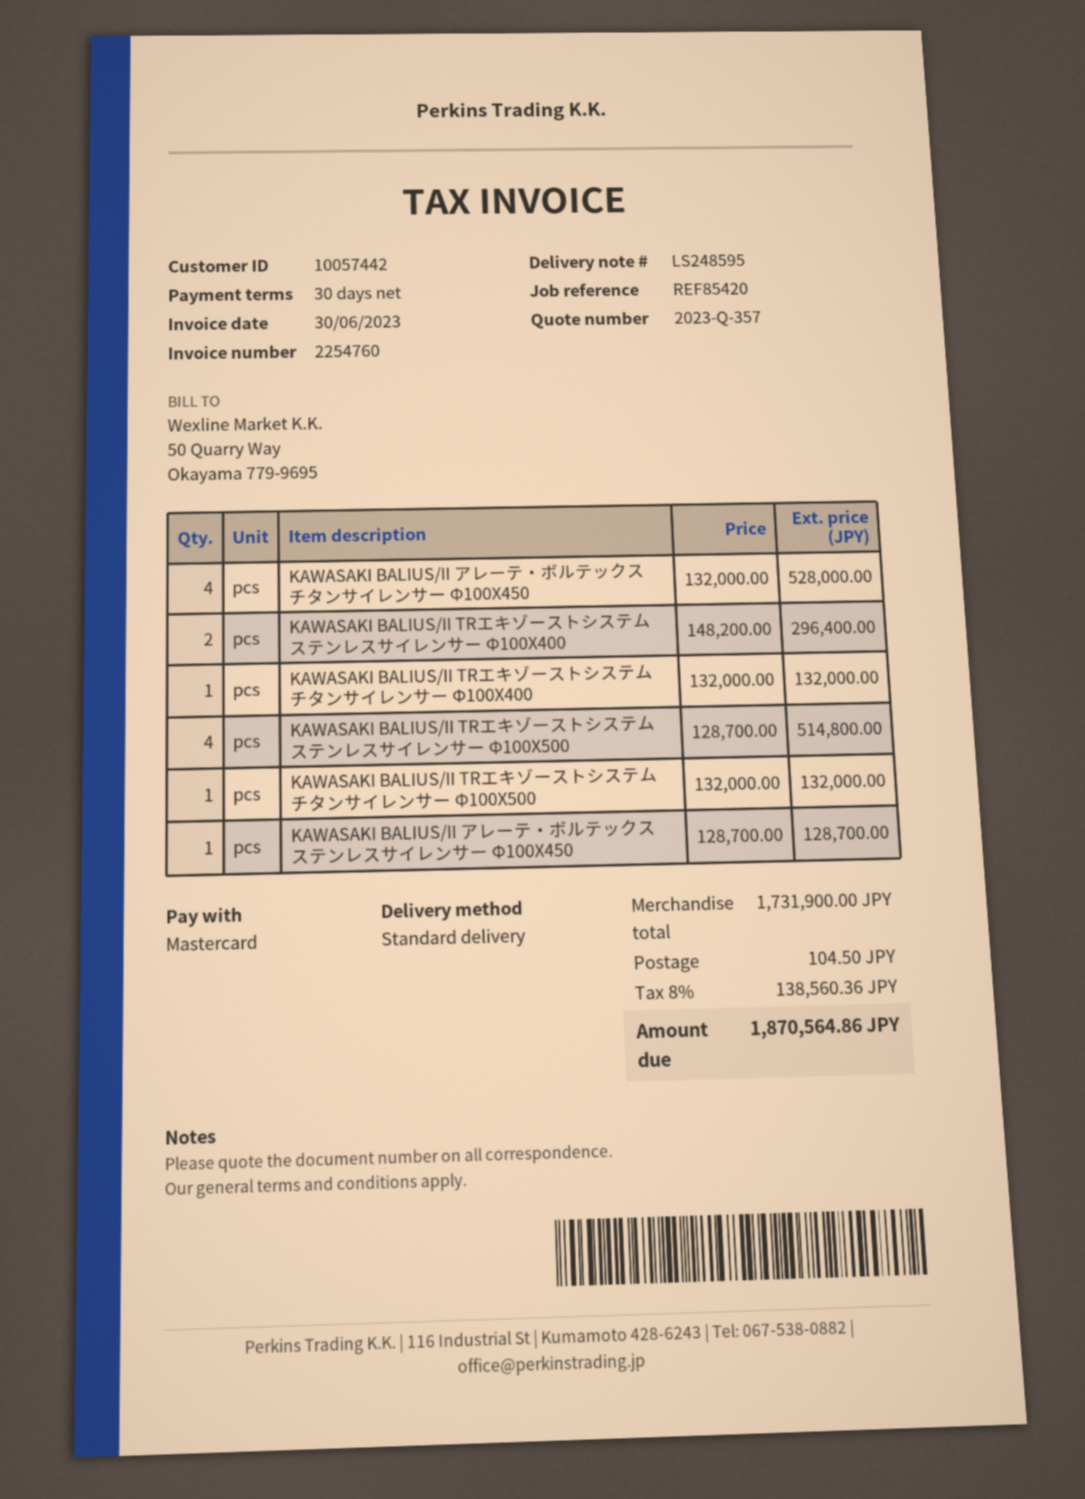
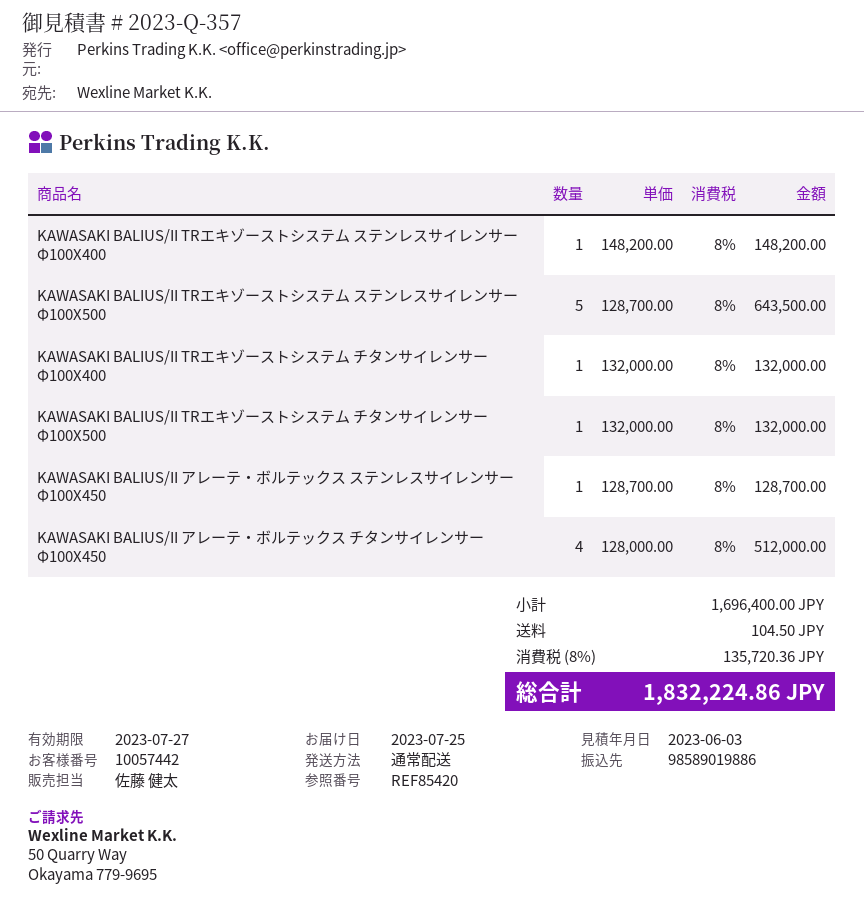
KAWASAKI BALIUS/II アレーテ・ボルテックス チタンサイレンサー Φ100X450: 4 x 132000.00 = 528000.00 -> 4 x 128000.00 = 512000.00
KAWASAKI BALIUS/II TRエキゾーストシステム ステンレスサイレンサー Φ100X400: 2 x 148200.00 = 296400.00 -> 1 x 148200.00 = 148200.00
KAWASAKI BALIUS/II TRエキゾーストシステム ステンレスサイレンサー Φ100X500: 4 x 128700.00 = 514800.00 -> 5 x 128700.00 = 643500.00
subtotal: 1731900.00 -> 1696400.00
tax: 8% = 138560.36 -> 8% = 135720.36
total: 1870564.86 -> 1832224.86

